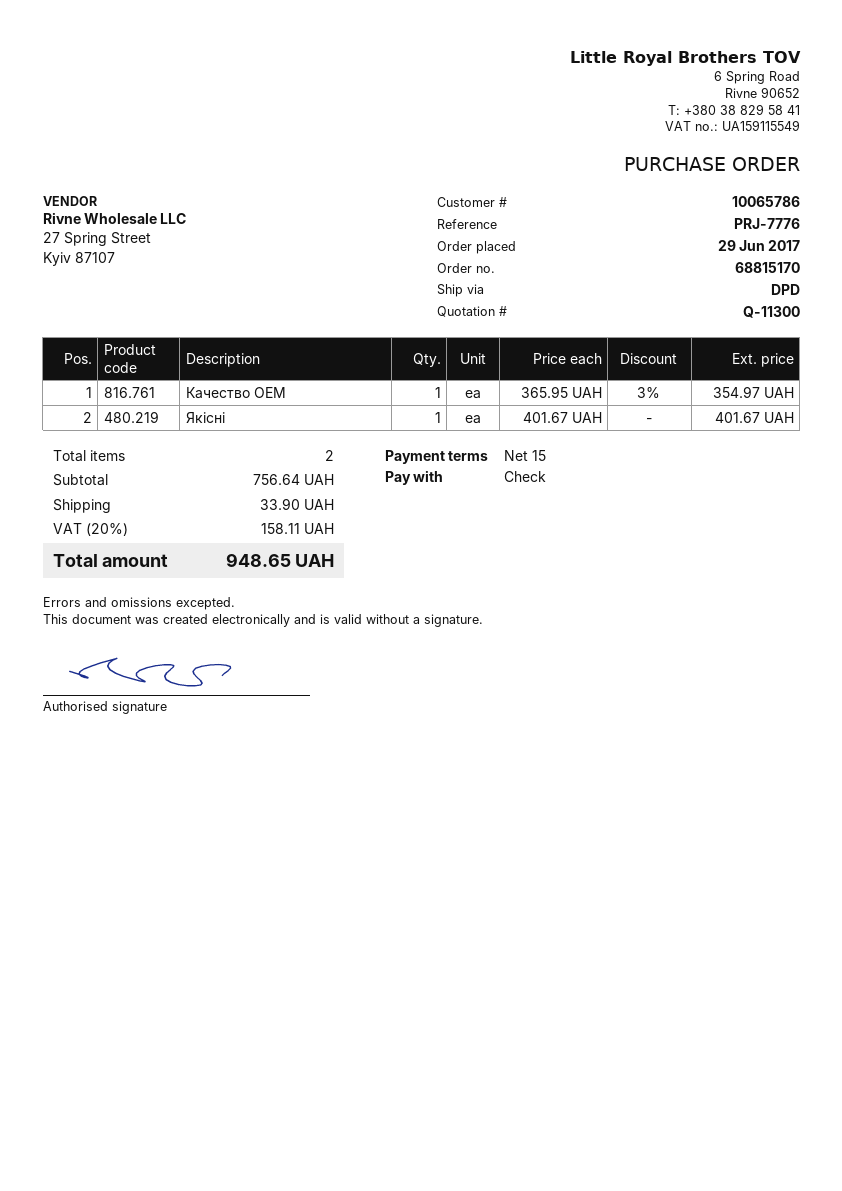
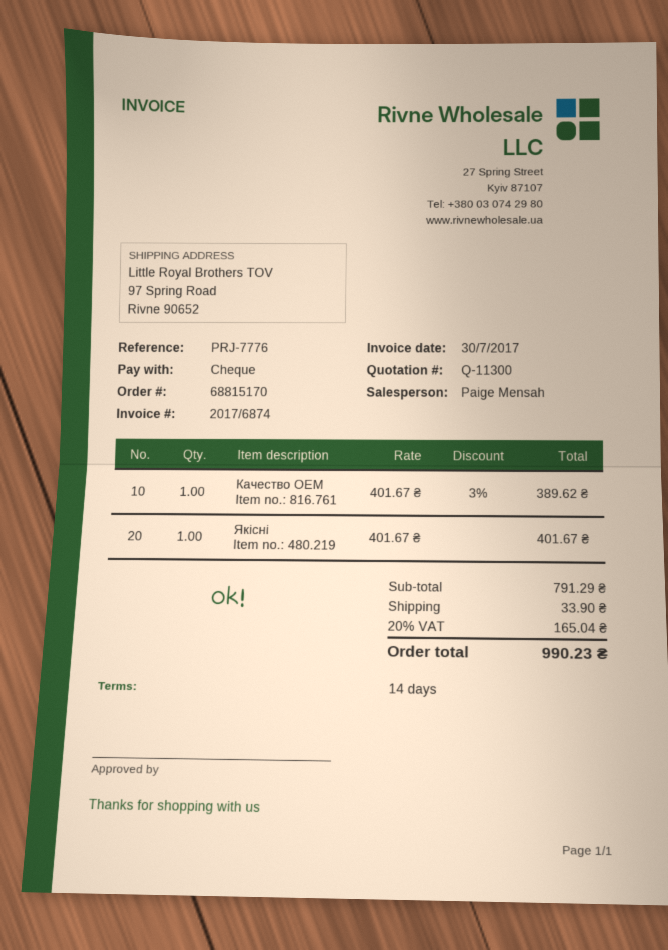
payment terms: 15 days -> 14 days
Качество OEM: 1 x 365.95 - 3% = 354.97 -> 1 x 401.67 - 3% = 389.62
subtotal: 756.64 -> 791.29
tax: 20% = 158.11 -> 20% = 165.04
total: 948.65 -> 990.23

